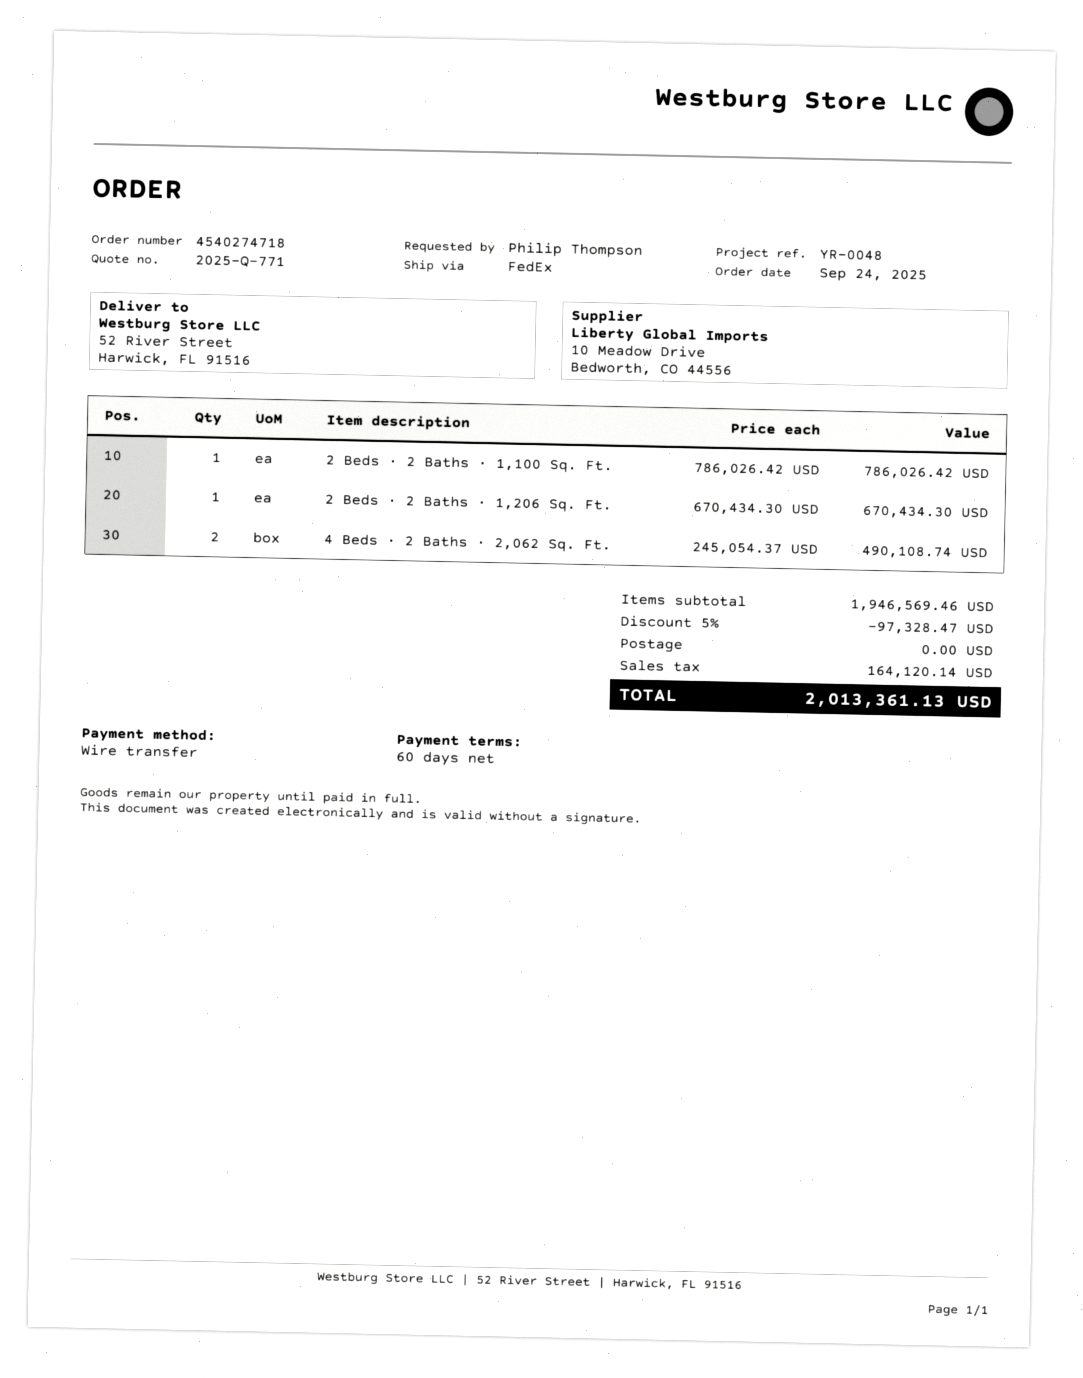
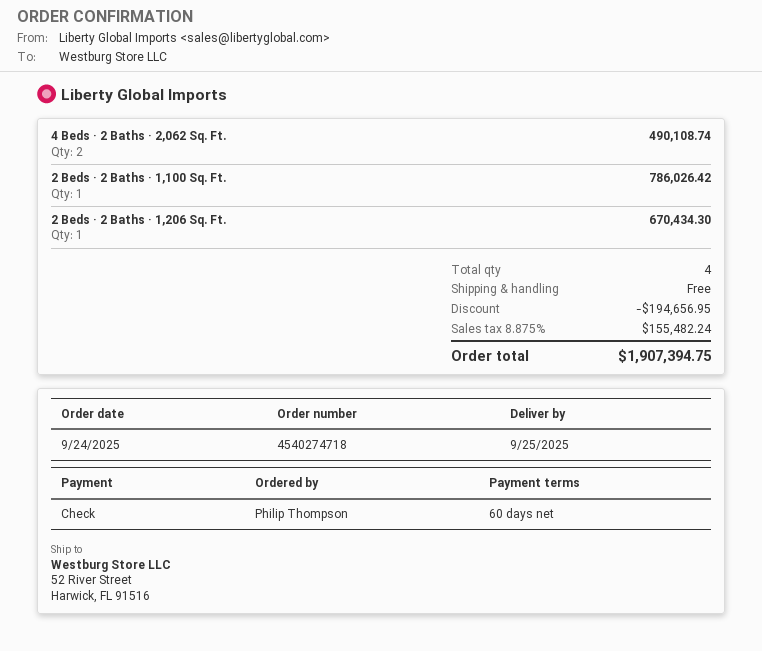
payment method: bank transfer -> cheque
discount: 97328.47 -> 194656.95
tax: 164120.14 -> 155482.24
total: 2013361.13 -> 1907394.75

